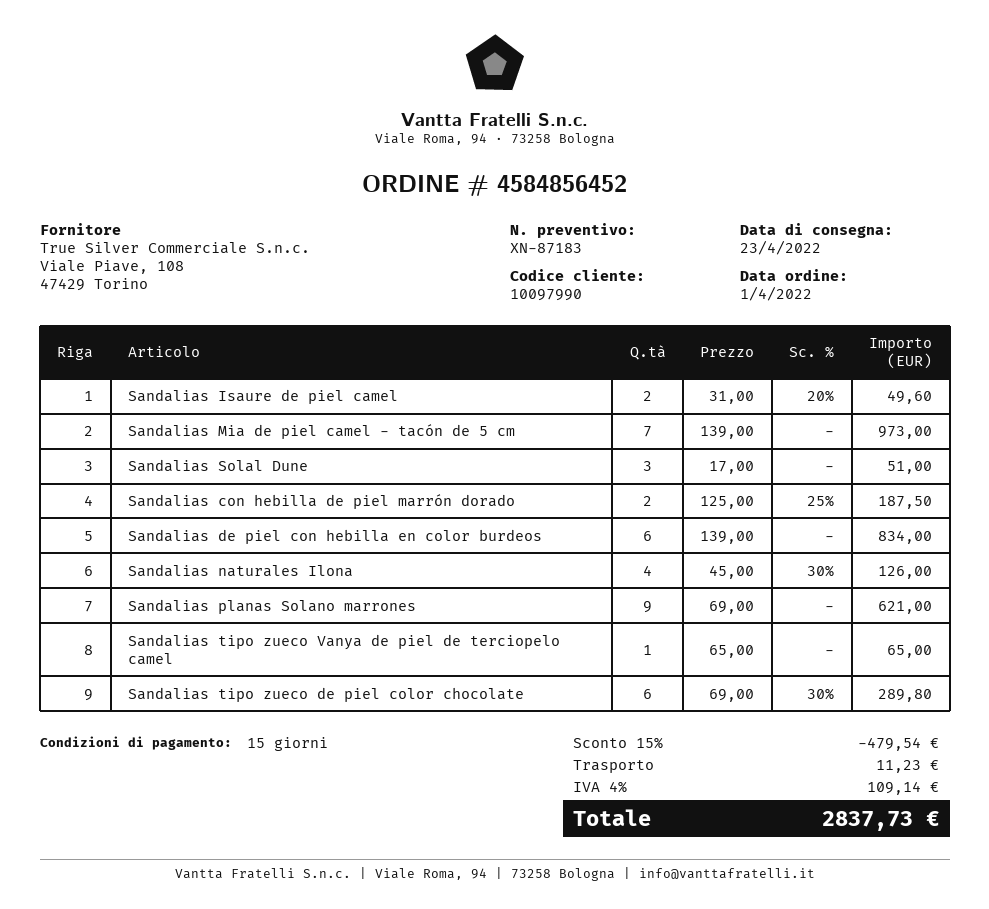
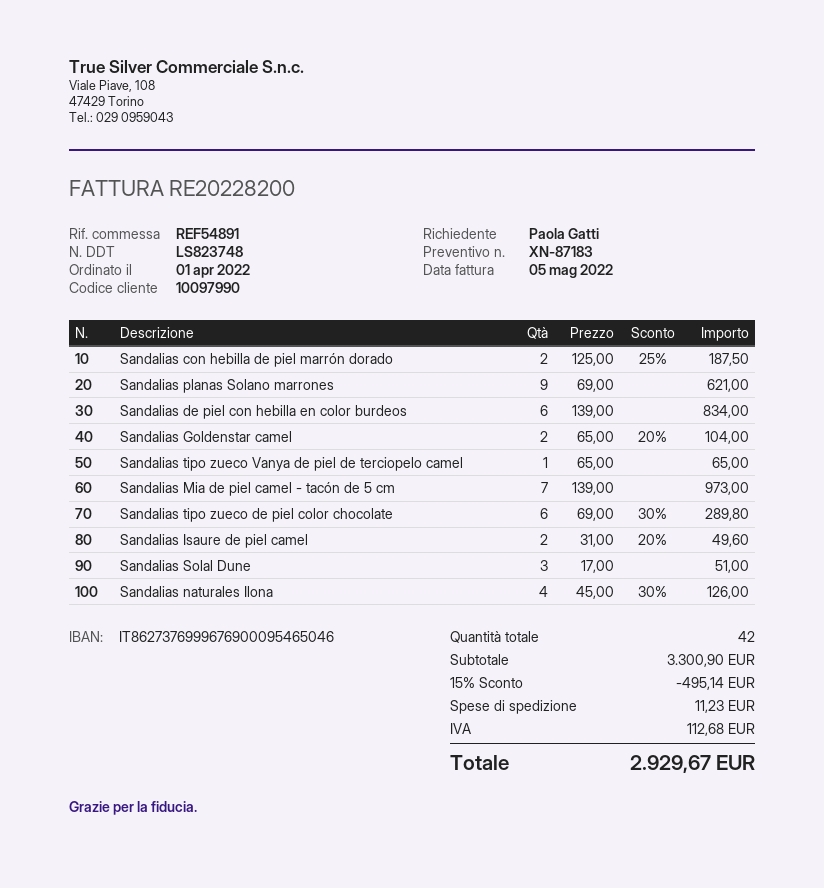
Sandalias Goldenstar camel: none -> 2 x 65.00 - 20% = 104.00
discount: 15% = 479.54 -> 15% = 495.14
tax: 109.14 -> 112.68
total: 2837.73 -> 2929.67

